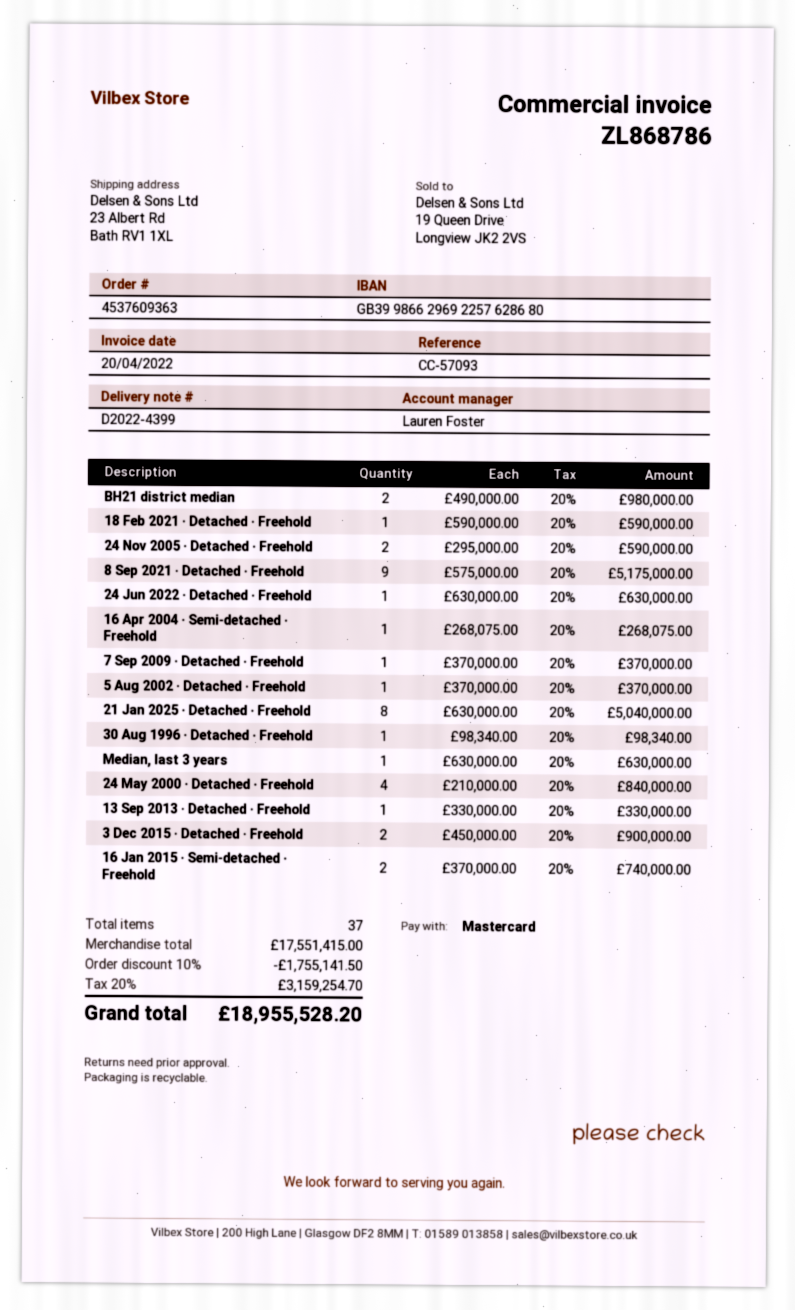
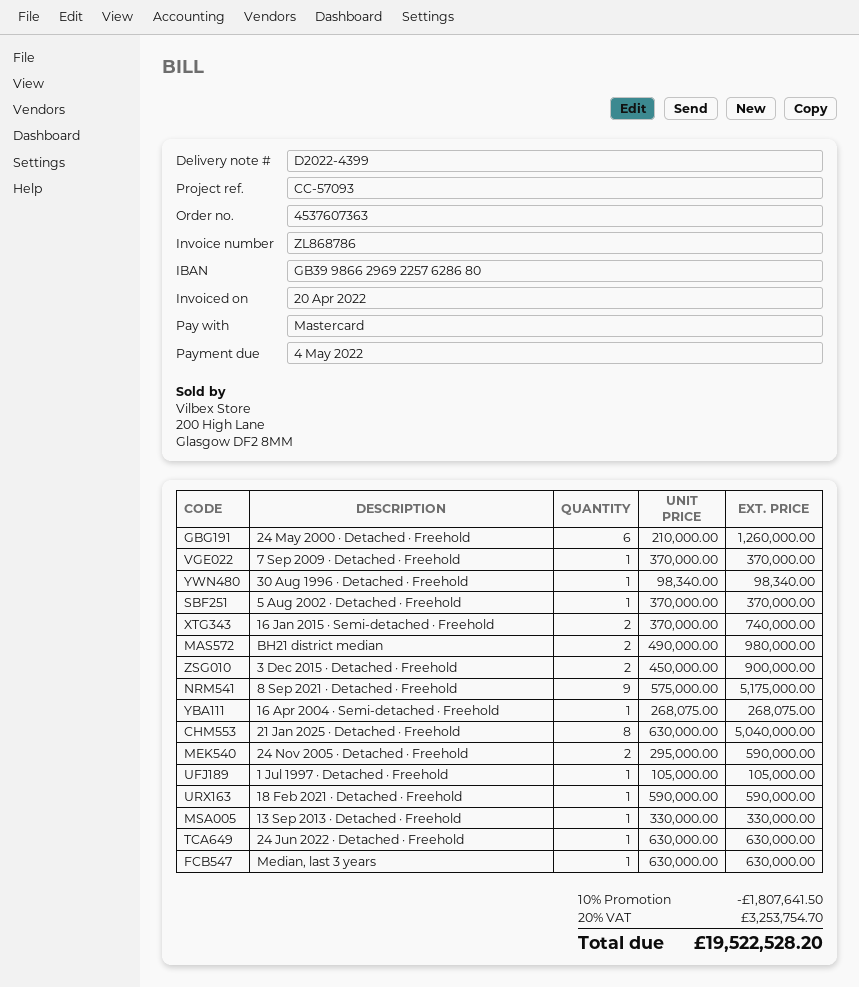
order number: 4537609363 -> 4537607363
24 May 2000 · Detached · Freehold: 4 x 210000.00 = 840000.00 -> 6 x 210000.00 = 1260000.00
1 Jul 1997 · Detached · Freehold: none -> 1 x 105000.00 = 105000.00
discount: 10% = 1755141.50 -> 10% = 1807641.50
tax: 20% = 3159254.70 -> 20% = 3253754.70
total: 18955528.20 -> 19522528.20

